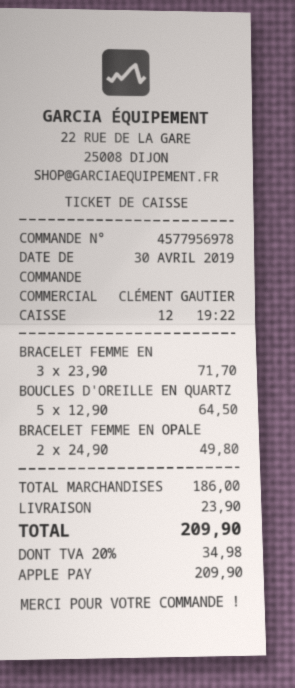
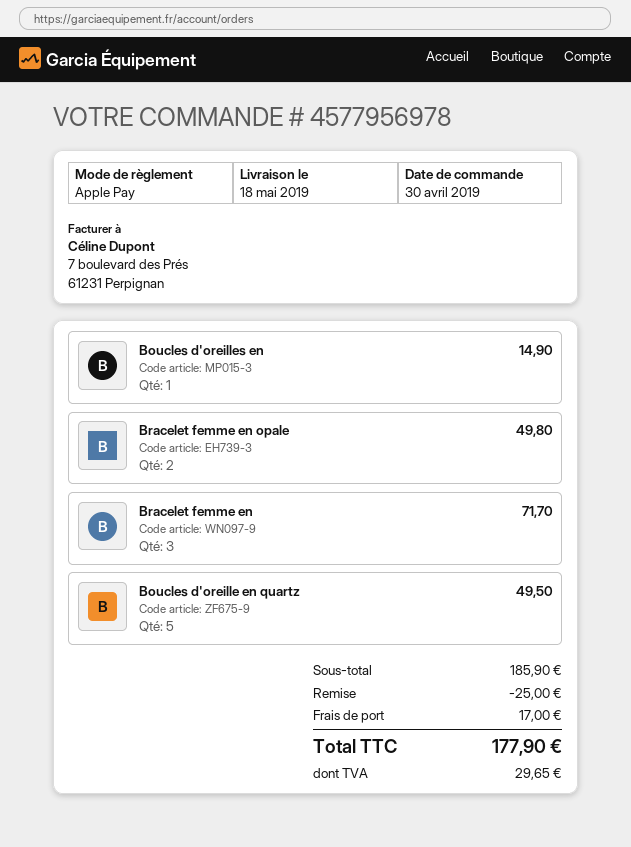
BOUCLES D'OREILLE EN QUARTZ: 5 for 64.50 -> 5 for 49.50
Boucles d'oreilles en: none -> 1 for 14.90
subtotal: 186.00 -> 185.90
discount: none -> 25.00
shipping: 23.90 -> 17.00
tax: 34.98 -> 29.65
total: 209.90 -> 177.90

